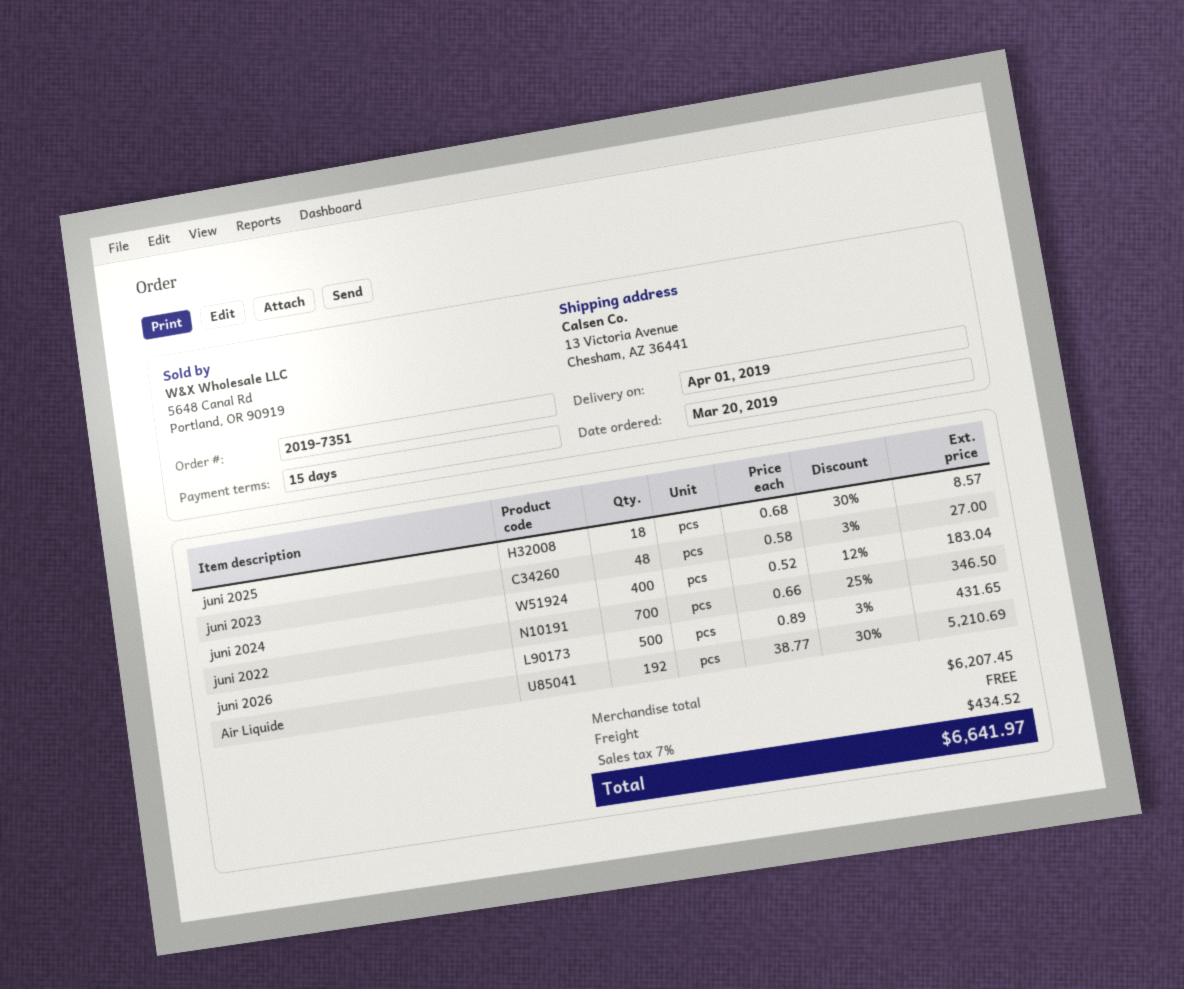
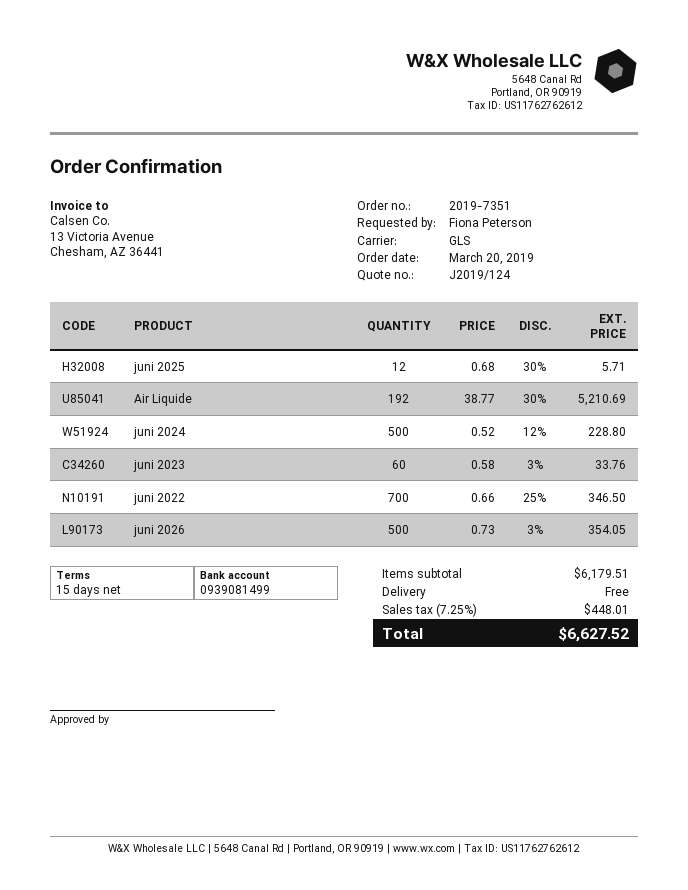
juni 2025: 18 x 0.68 - 30% = 8.57 -> 12 x 0.68 - 30% = 5.71
juni 2023: 48 x 0.58 - 3% = 27.00 -> 60 x 0.58 - 3% = 33.76
juni 2024: 400 x 0.52 - 12% = 183.04 -> 500 x 0.52 - 12% = 228.80
juni 2026: 500 x 0.89 - 3% = 431.65 -> 500 x 0.73 - 3% = 354.05
subtotal: 6207.45 -> 6179.51
tax: 7% = 434.52 -> 7.25% = 448.01
total: 6641.97 -> 6627.52

